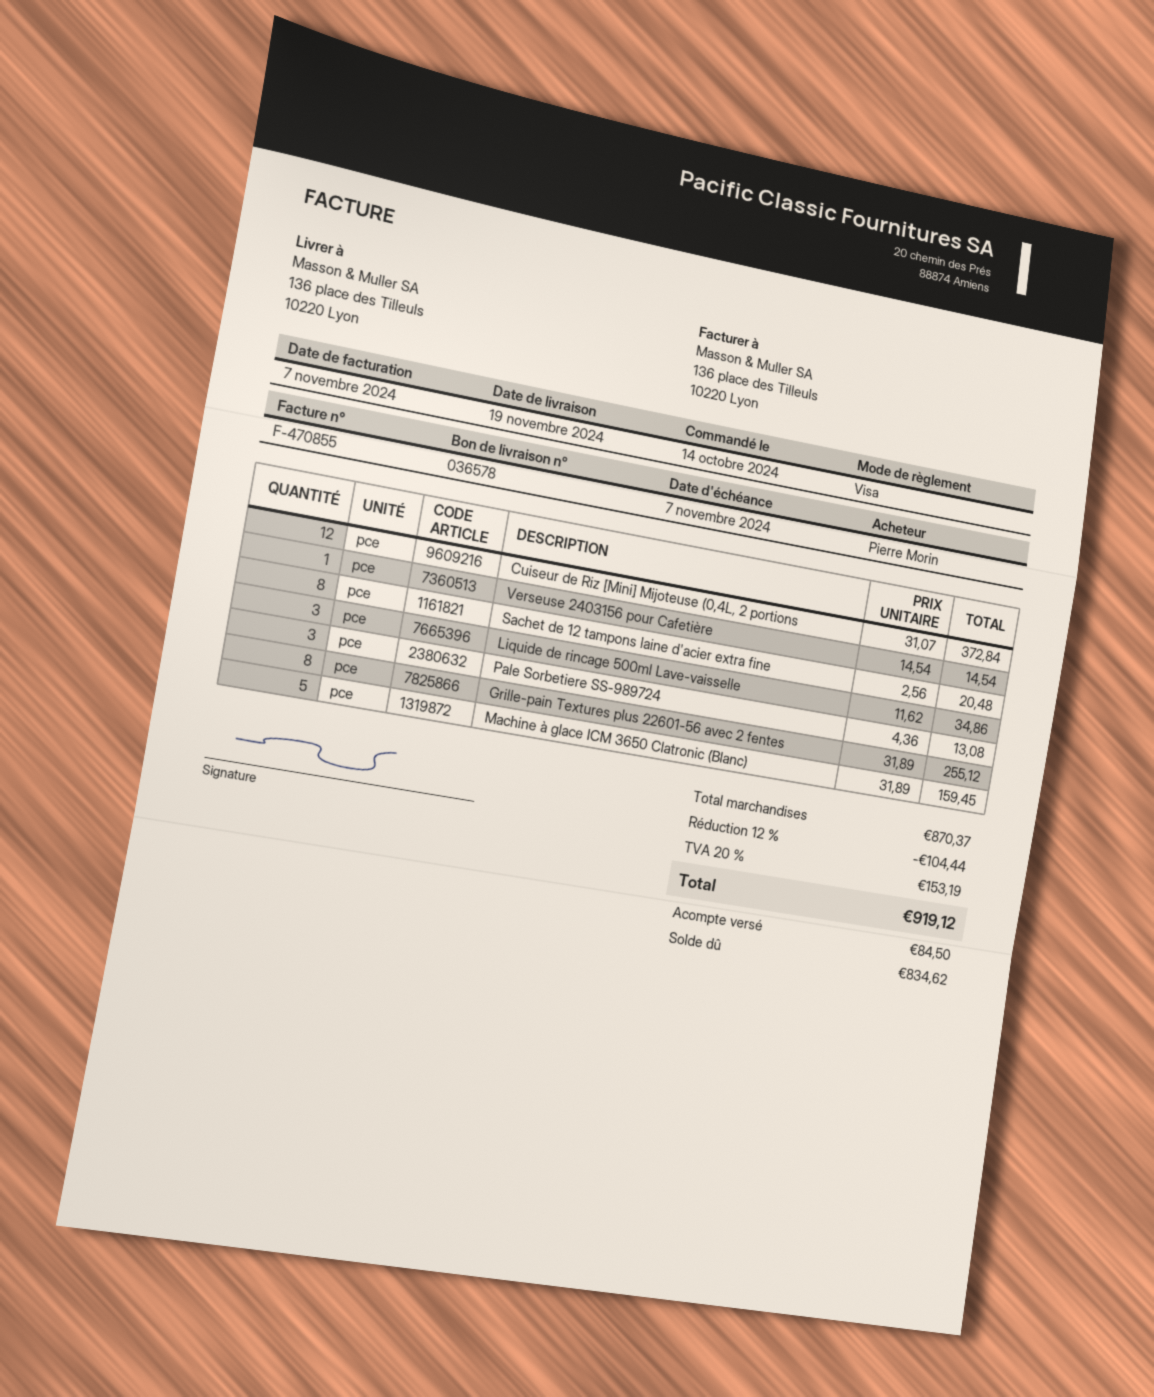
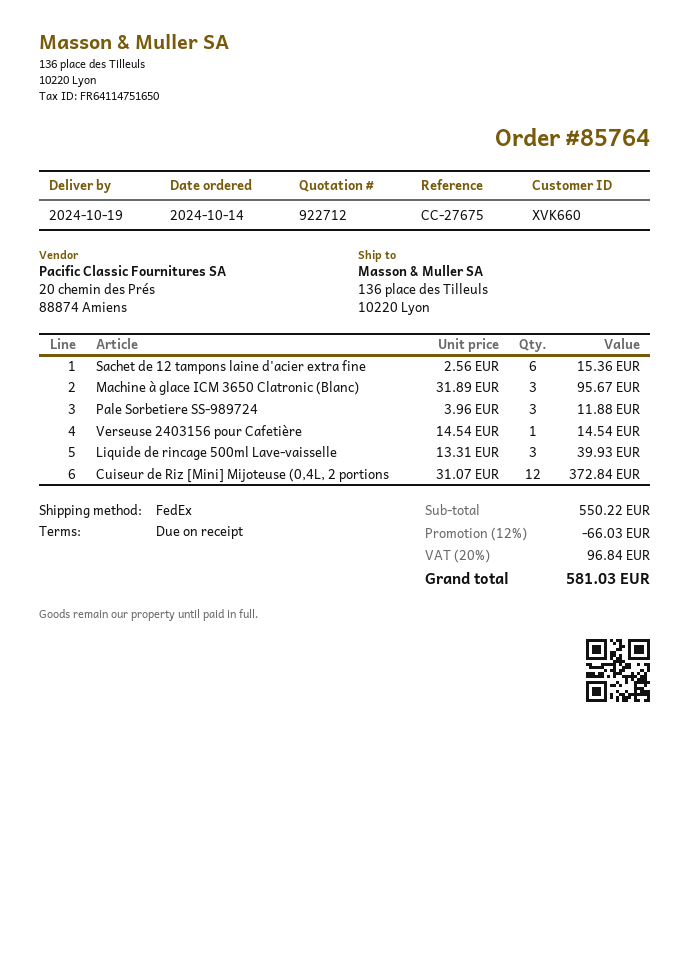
delivery date: 2024-11-19 -> 2024-10-19
Sachet de 12 tampons laine d'acier extra fine: 8 x 2.56 = 20.48 -> 6 x 2.56 = 15.36
Liquide de rincage 500ml Lave-vaisselle: 3 x 11.62 = 34.86 -> 3 x 13.31 = 39.93
Pale Sorbetiere SS-989724: 3 x 4.36 = 13.08 -> 3 x 3.96 = 11.88
Grille-pain Textures plus 22601-56 avec 2 fentes: 8 x 31.89 = 255.12 -> none
Machine à glace ICM 3650 Clatronic (Blanc): 5 x 31.89 = 159.45 -> 3 x 31.89 = 95.67
subtotal: 870.37 -> 550.22
discount: 12% = 104.44 -> 12% = 66.03
tax: 20% = 153.19 -> 20% = 96.84
total: 919.12 -> 581.03

